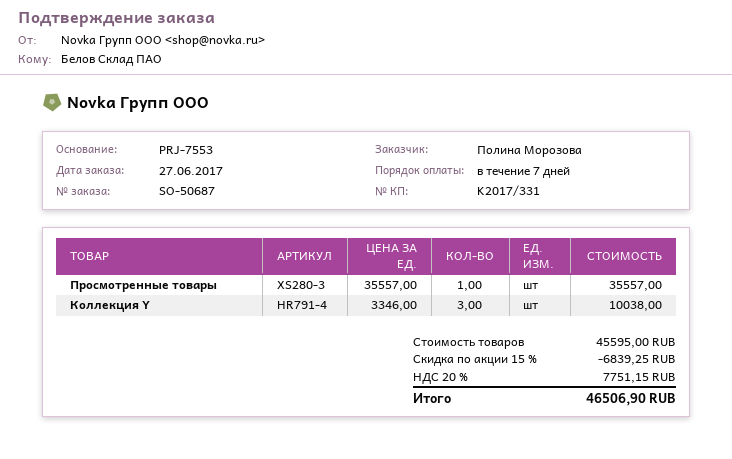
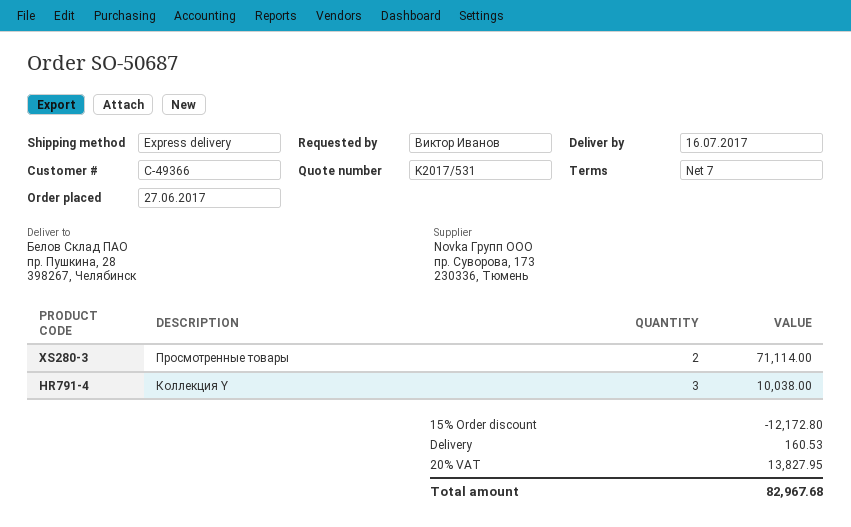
quote number: K2017/331 -> K2017/531
ordered by: Полина Морозова -> Виктор Иванов
Просмотренные товары: 1 for 35557.00 -> 2 for 71114.00
discount: 15% = 6839.25 -> 15% = 12172.80
shipping: none -> 160.53
tax: 20% = 7751.15 -> 20% = 13827.95
total: 46506.90 -> 82967.68

